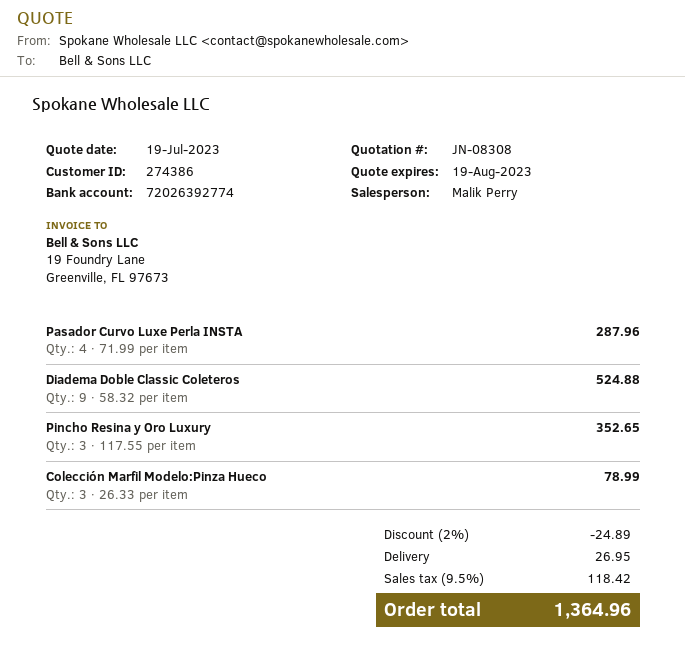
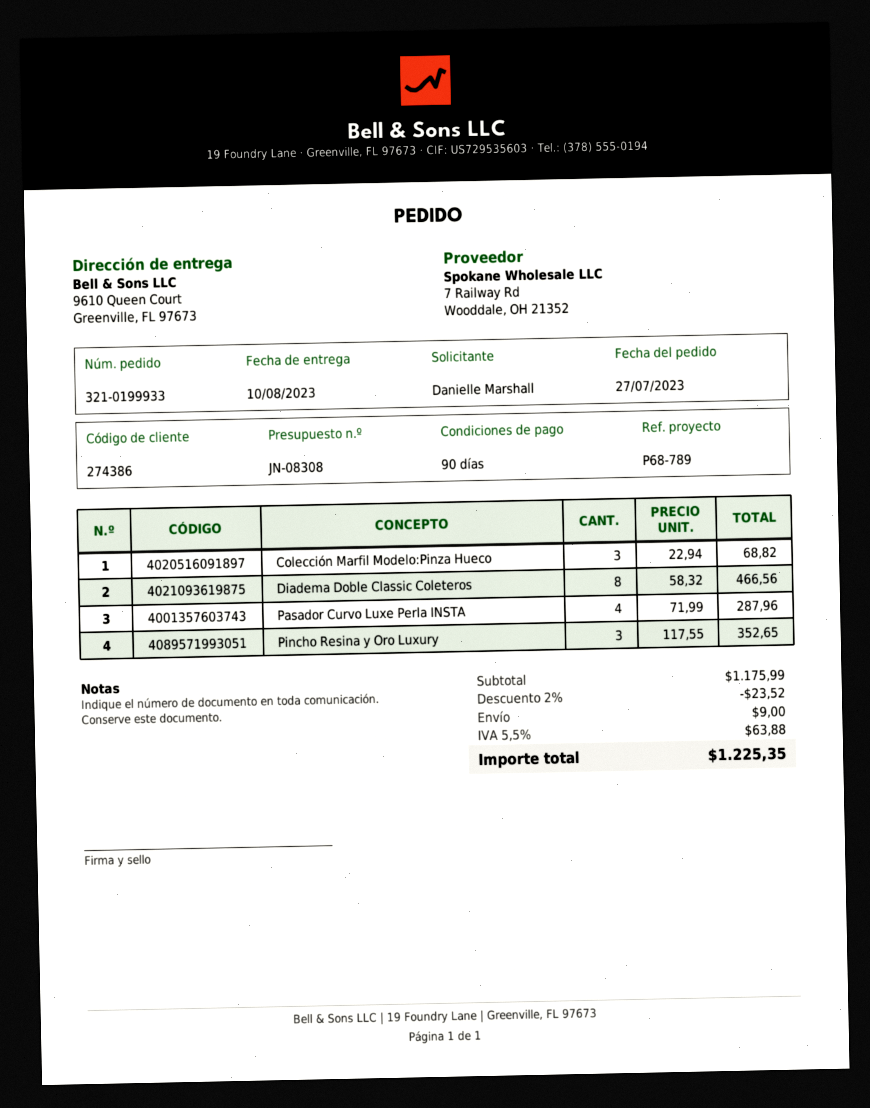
Diadema Doble Classic Coleteros: 9 x 58.32 = 524.88 -> 8 x 58.32 = 466.56
Colección Marfil Modelo:Pinza Hueco: 3 x 26.33 = 78.99 -> 3 x 22.94 = 68.82
discount: 2% = 24.89 -> 2% = 23.52
shipping: 26.95 -> 9.00
tax: 9.5% = 118.42 -> 5.5% = 63.88
total: 1364.96 -> 1225.35

